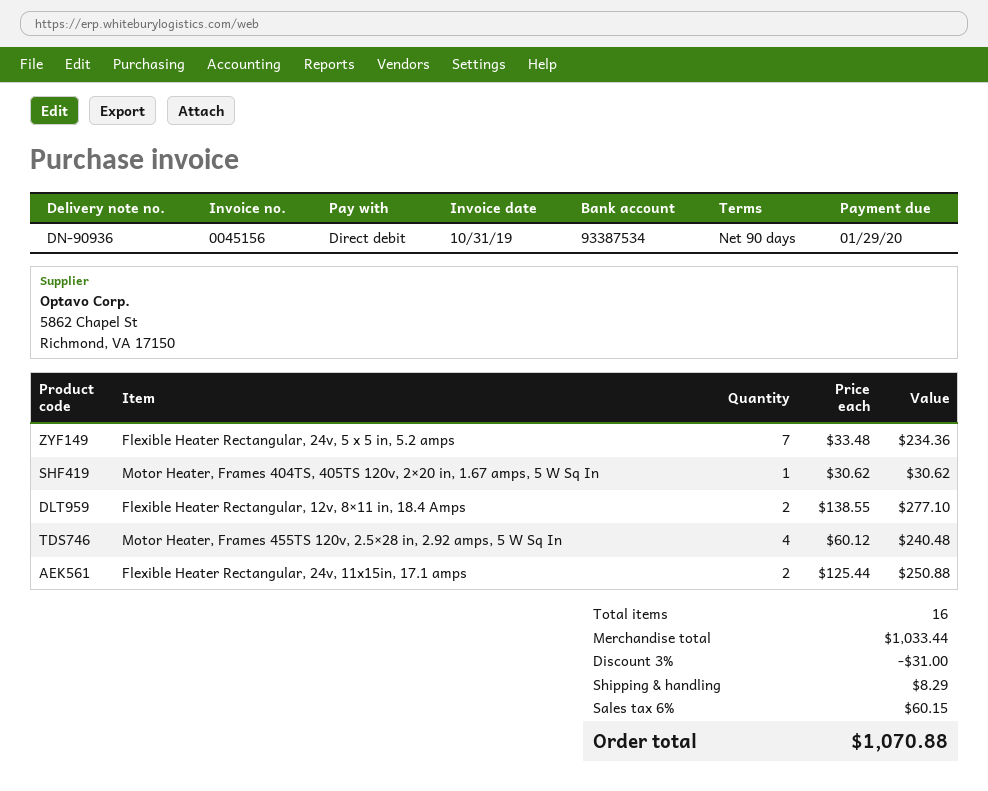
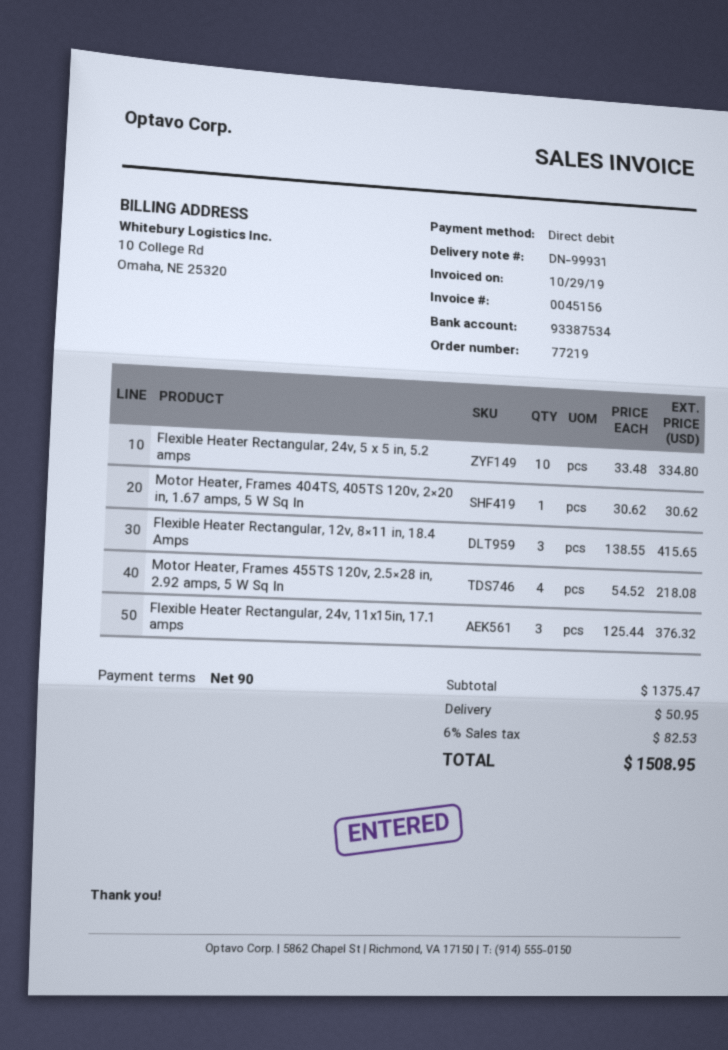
delivery note number: DN-90936 -> DN-99931
invoice date: 2019-10-31 -> 2019-10-29
Flexible Heater Rectangular, 24v, 5 x 5 in, 5.2 amps: 7 x 33.48 = 234.36 -> 10 x 33.48 = 334.80
Flexible Heater Rectangular, 12v, 8×11 in, 18.4 Amps: 2 x 138.55 = 277.10 -> 3 x 138.55 = 415.65
Motor Heater, Frames 455TS 120v, 2.5×28 in, 2.92 amps, 5 W Sq In: 4 x 60.12 = 240.48 -> 4 x 54.52 = 218.08
Flexible Heater Rectangular, 24v, 11x15in, 17.1 amps: 2 x 125.44 = 250.88 -> 3 x 125.44 = 376.32
subtotal: 1033.44 -> 1375.47
discount: 3% = 31.00 -> none
shipping: 8.29 -> 50.95
tax: 6% = 60.15 -> 6% = 82.53
total: 1070.88 -> 1508.95

